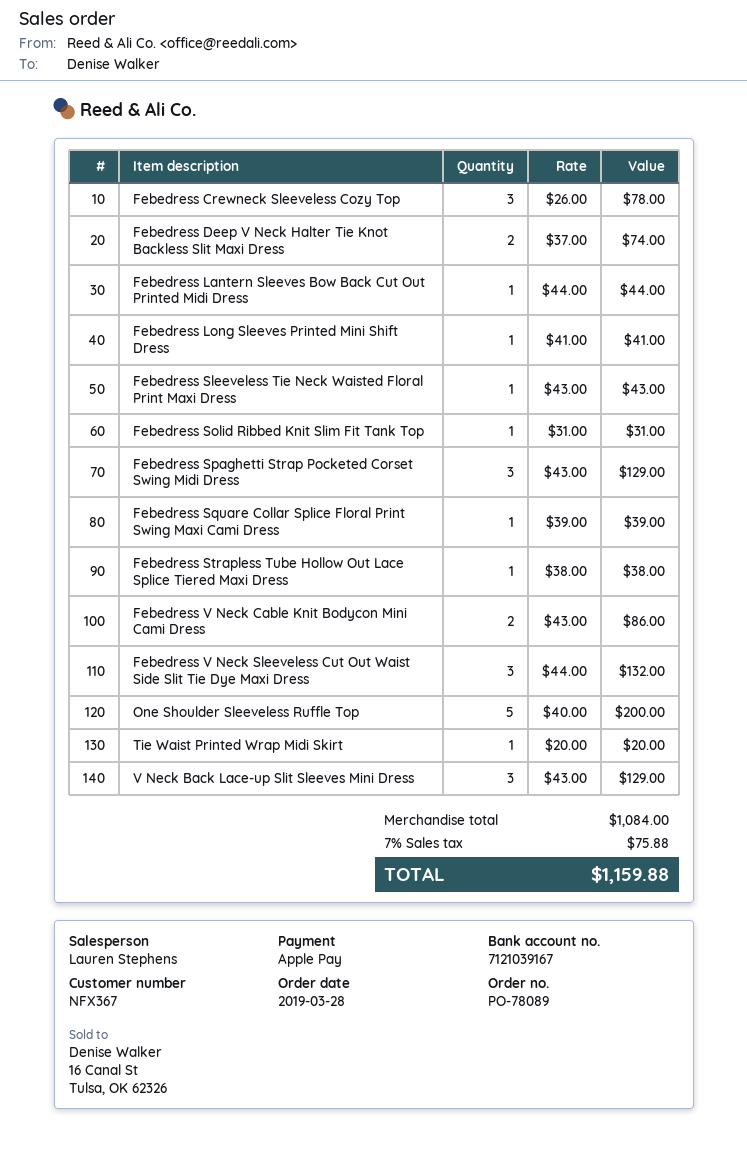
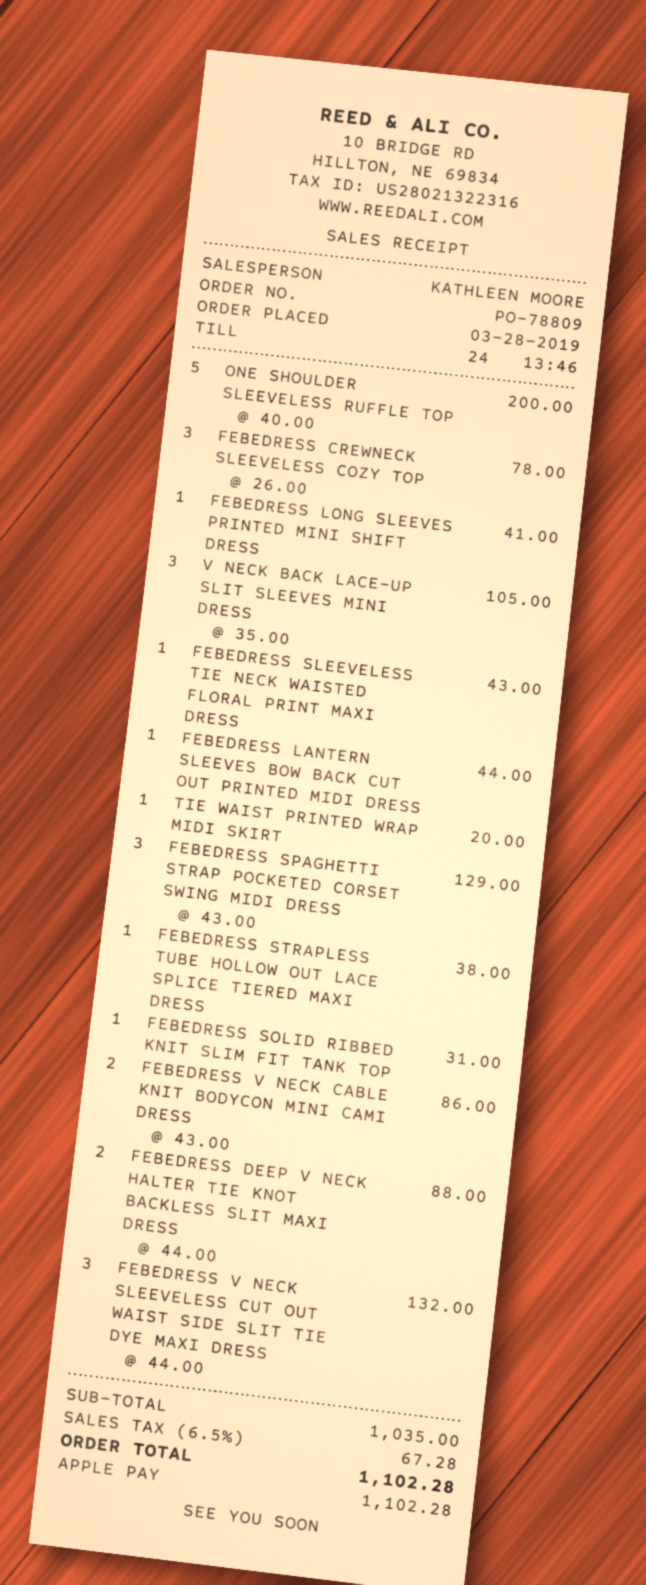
order number: PO-78089 -> PO-78809
sales rep: Lauren Stephens -> KATHLEEN MOORE
Febedress Deep V Neck Halter Tie Knot Backless Slit Maxi Dress: 2 x 37.00 = 74.00 -> 2 x 44.00 = 88.00
Febedress Square Collar Splice Floral Print Swing Maxi Cami Dress: 1 x 39.00 = 39.00 -> none
V Neck Back Lace-up Slit Sleeves Mini Dress: 3 x 43.00 = 129.00 -> 3 x 35.00 = 105.00
subtotal: 1084.00 -> 1035.00
tax: 7% = 75.88 -> 6.5% = 67.28
total: 1159.88 -> 1102.28

